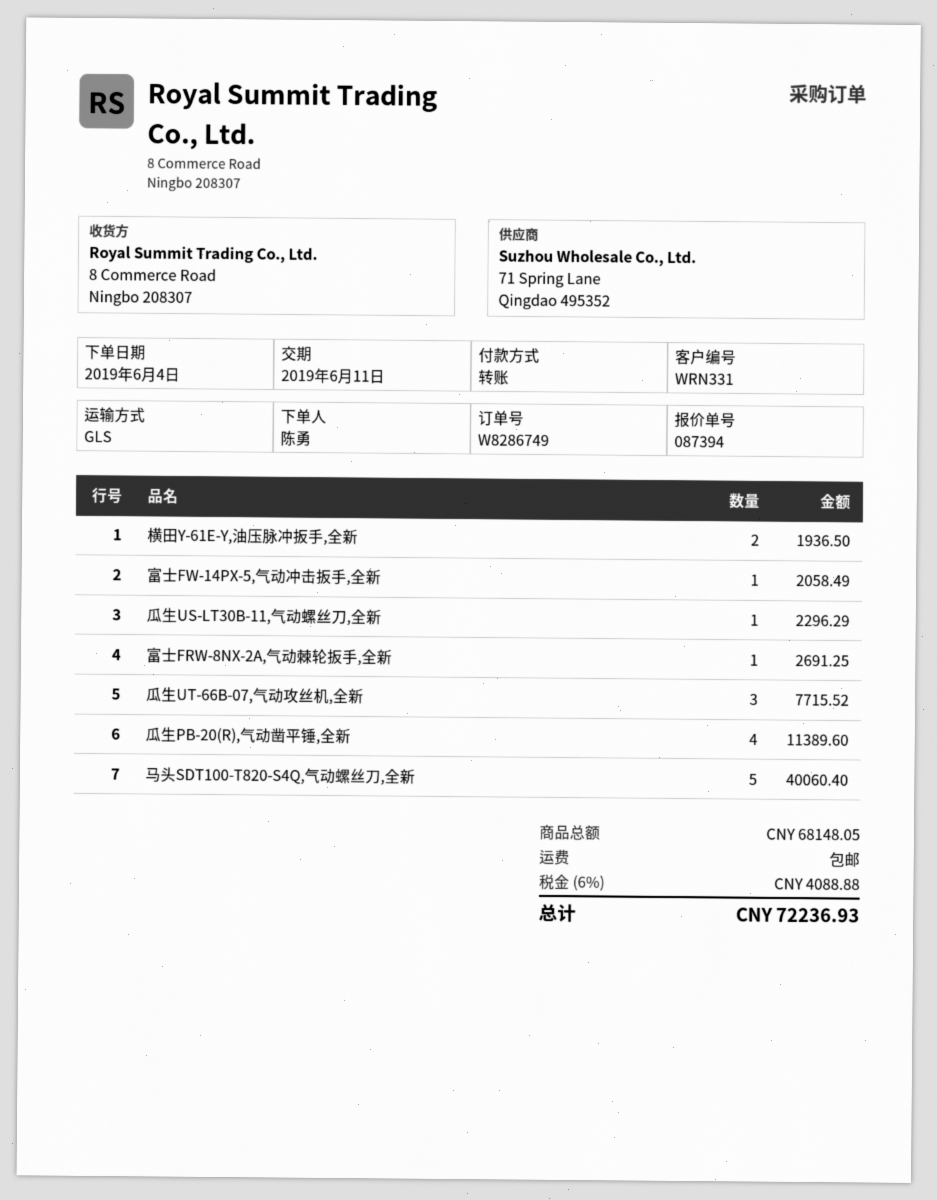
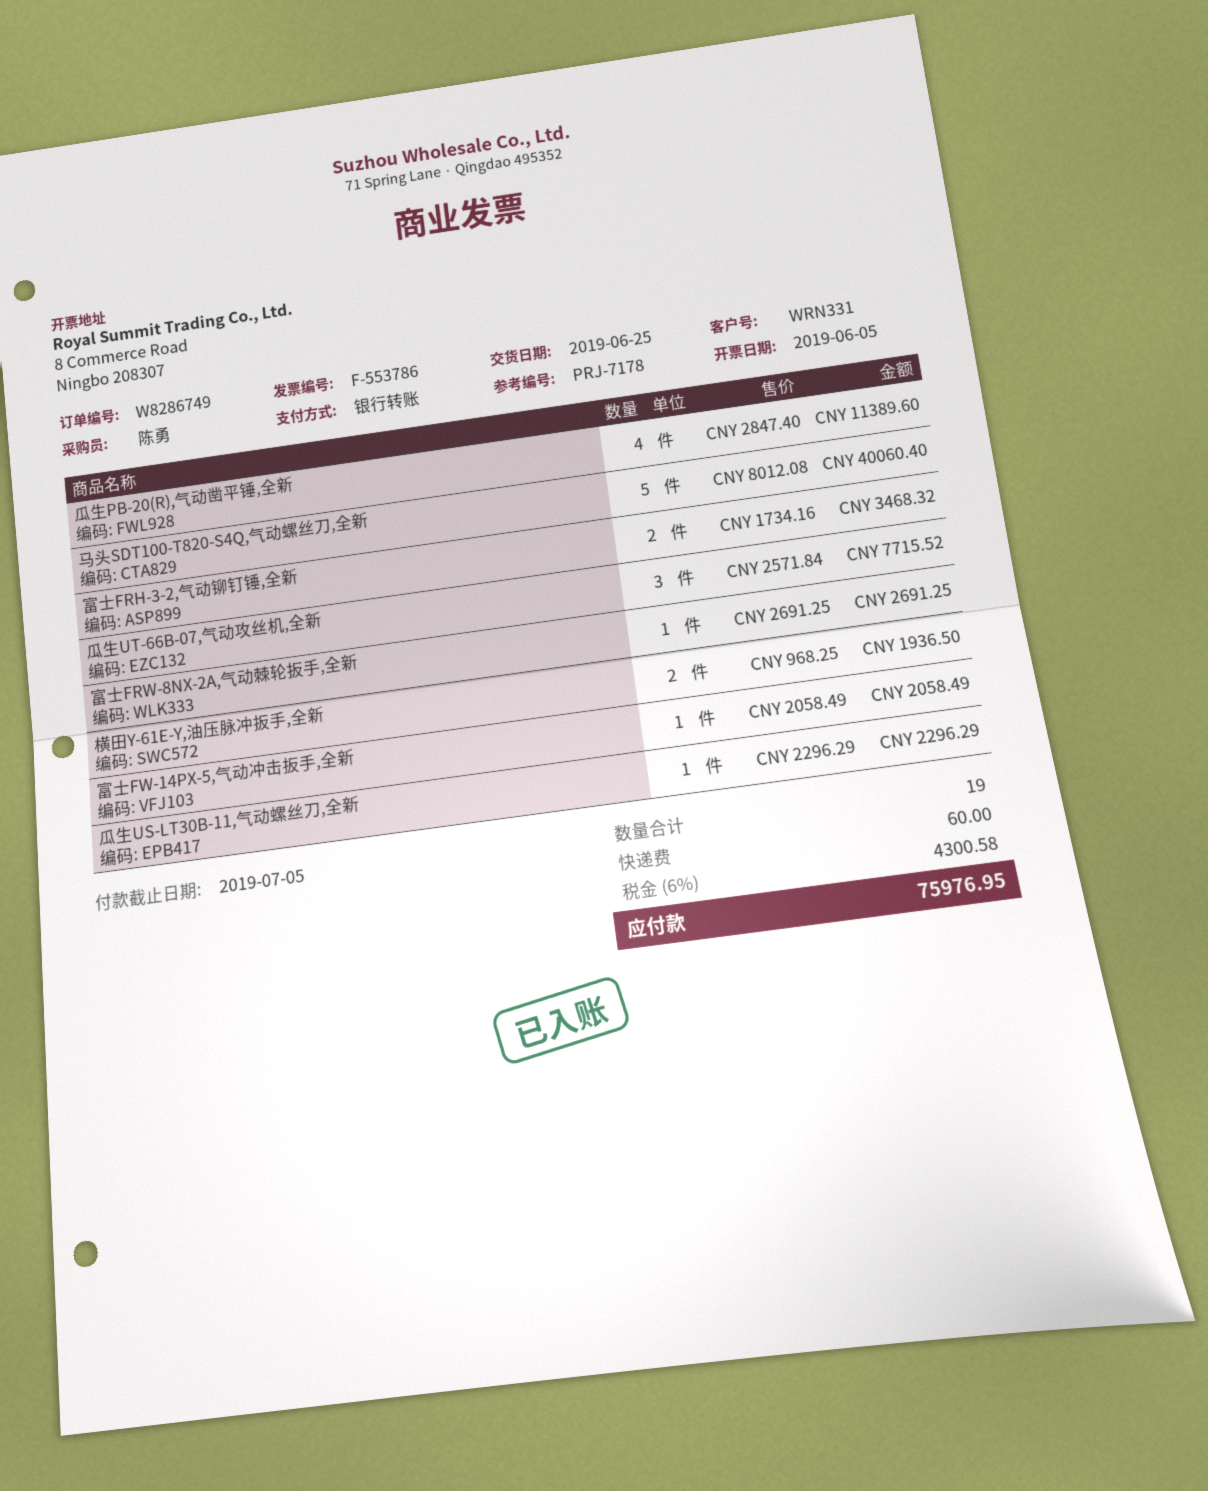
delivery date: 2019-06-11 -> 2019-06-25
富士FRH-3-2,气动铆钉锤,全新: none -> 2 for 3468.32
shipping: 0.00 -> 60.00
tax: 6% = 4088.88 -> 6% = 4300.58
total: 72236.93 -> 75976.95

